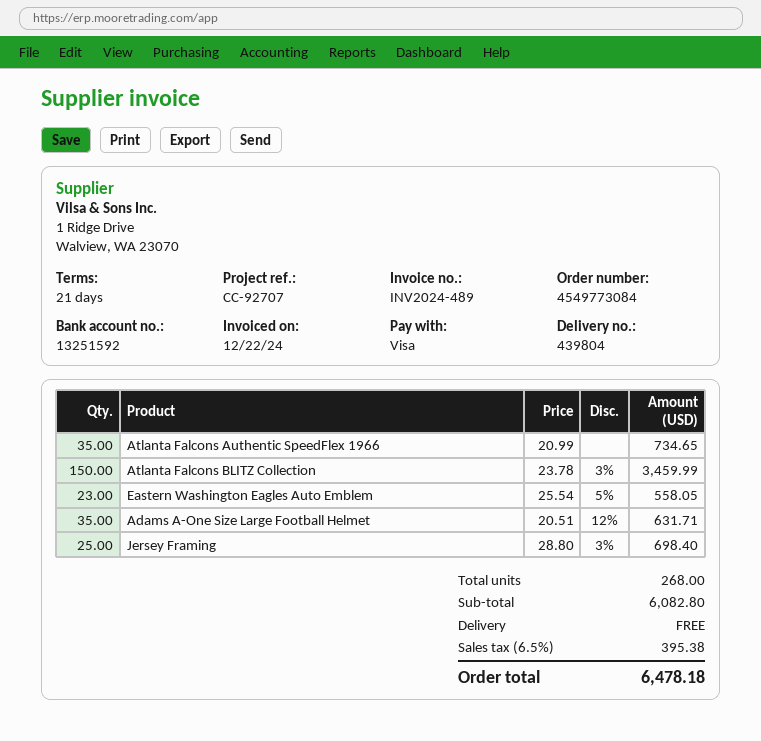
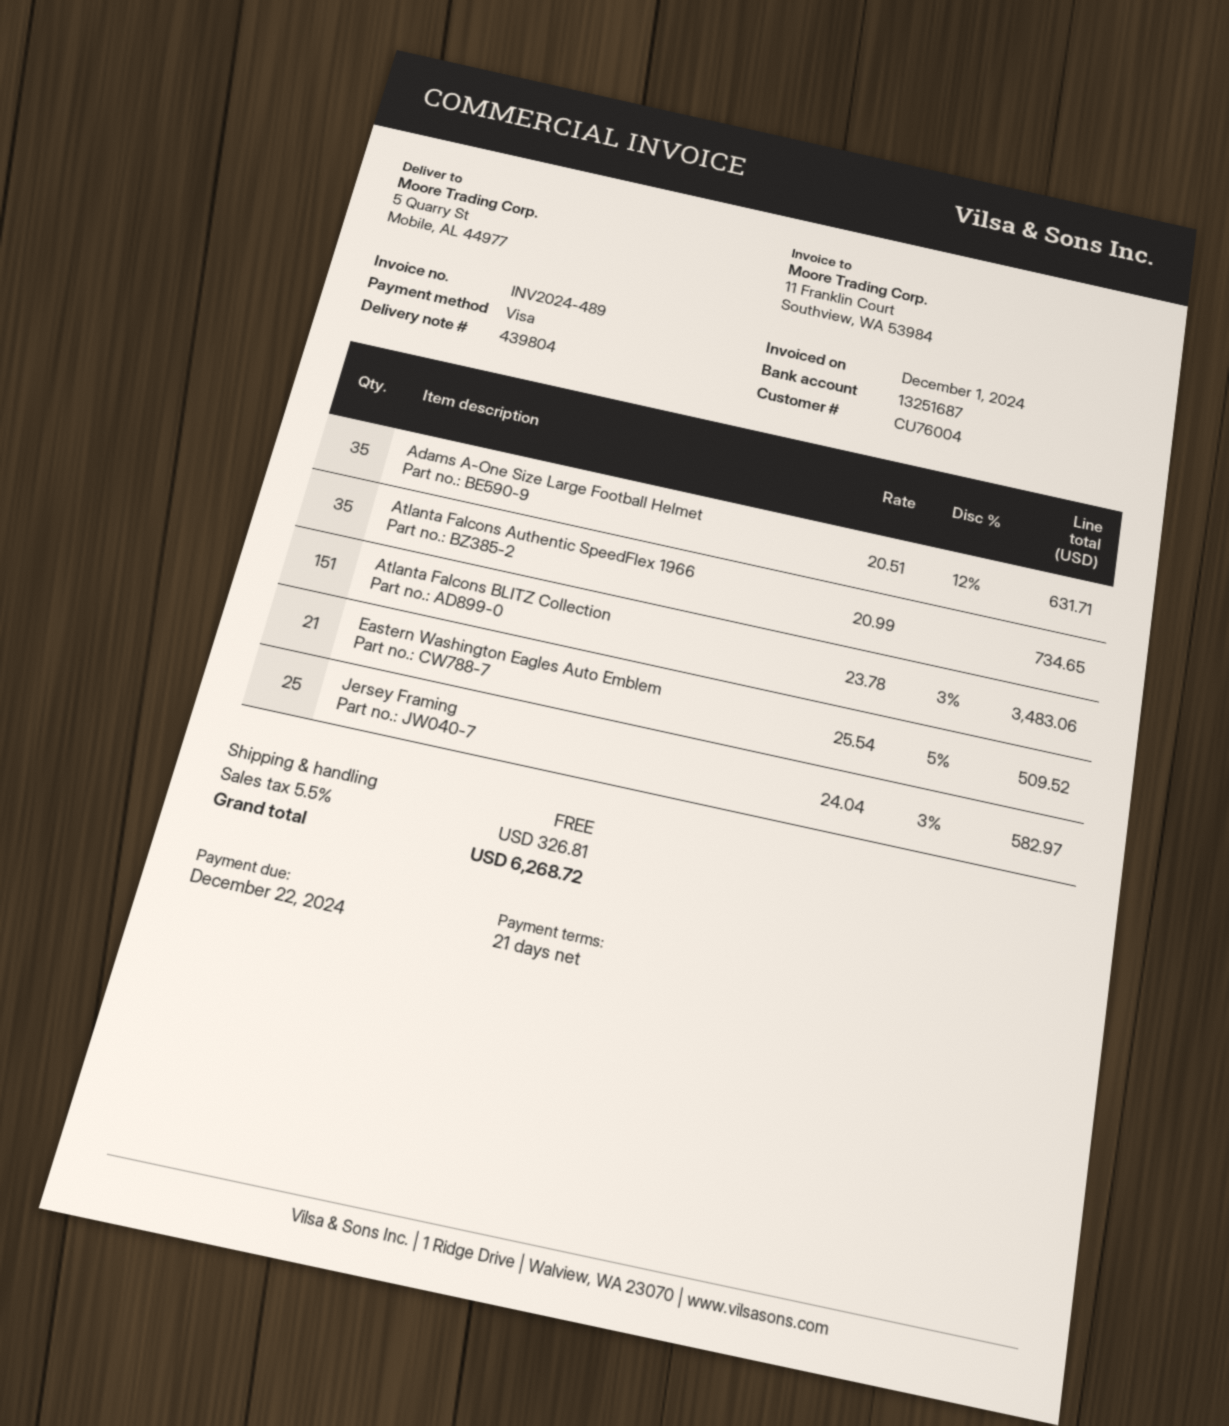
invoice date: 2024-12-22 -> 2024-12-01
bank account: 13251592 -> 13251687
Atlanta Falcons BLITZ Collection: 150 x 23.78 - 3% = 3459.99 -> 151 x 23.78 - 3% = 3483.06
Eastern Washington Eagles Auto Emblem: 23 x 25.54 - 5% = 558.05 -> 21 x 25.54 - 5% = 509.52
Jersey Framing: 25 x 28.80 - 3% = 698.40 -> 25 x 24.04 - 3% = 582.97
tax: 6.5% = 395.38 -> 5.5% = 326.81
total: 6478.18 -> 6268.72

